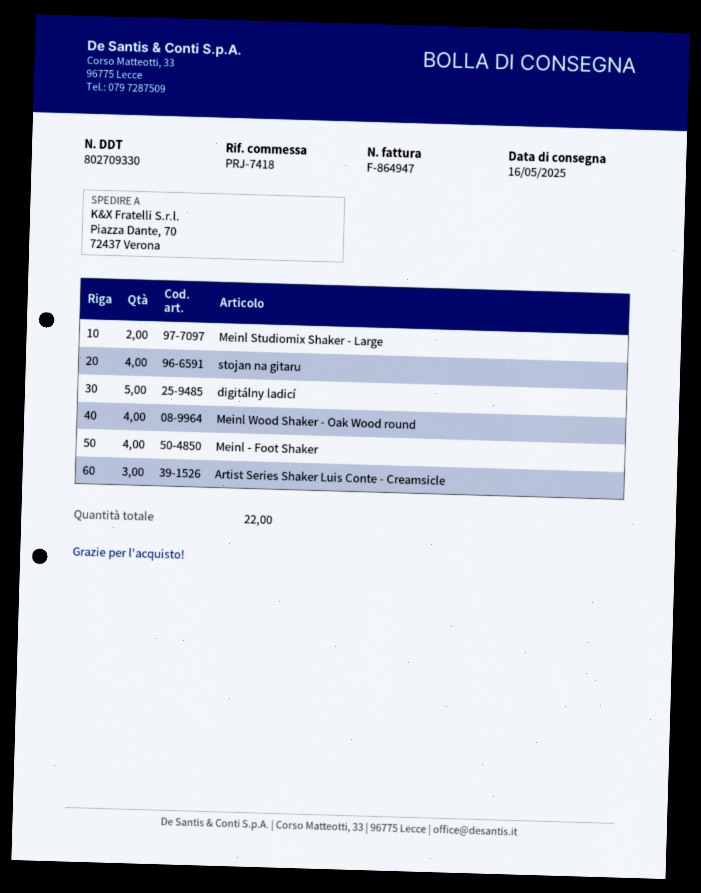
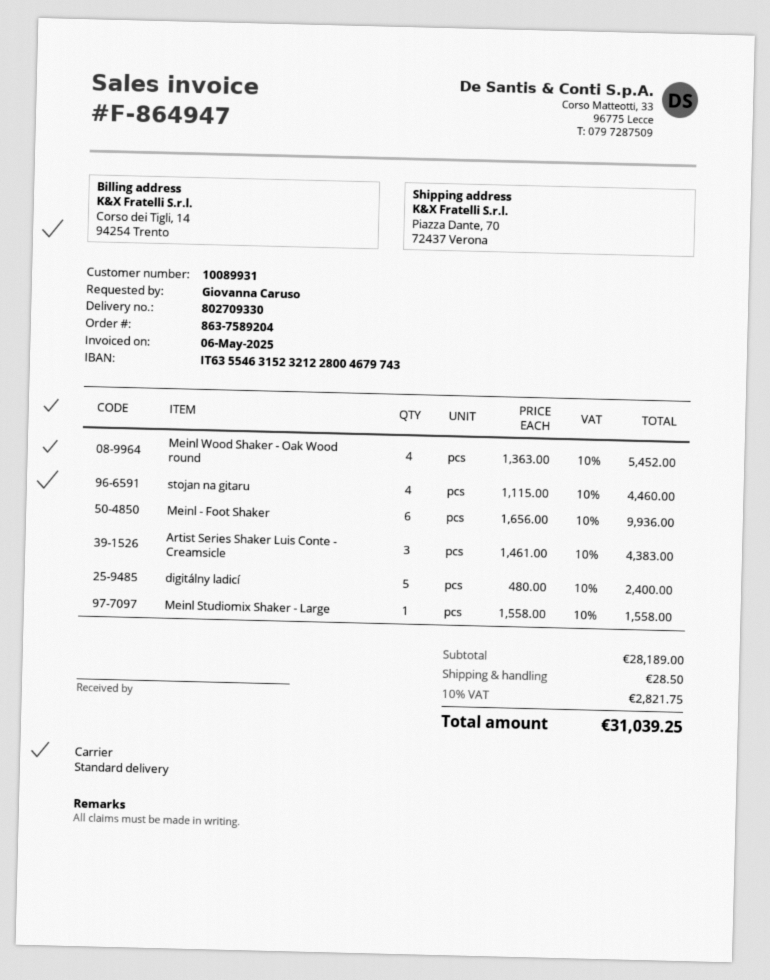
Meinl Studiomix Shaker - Large: 2 -> 1
Meinl - Foot Shaker: 4 -> 6

